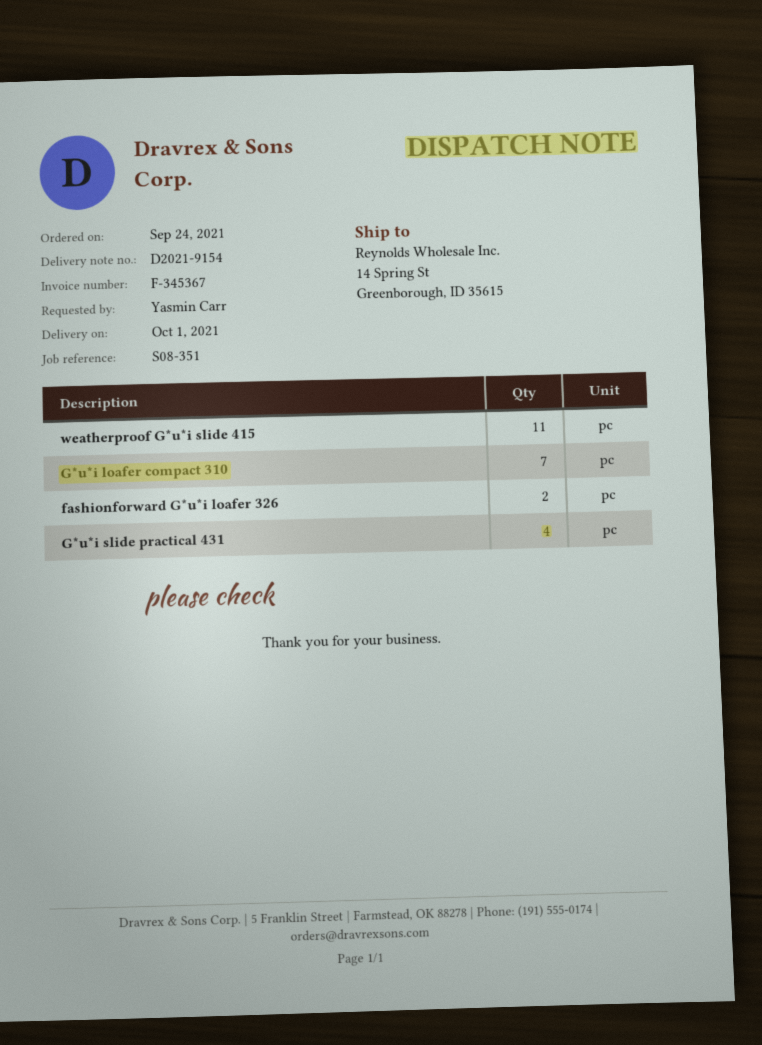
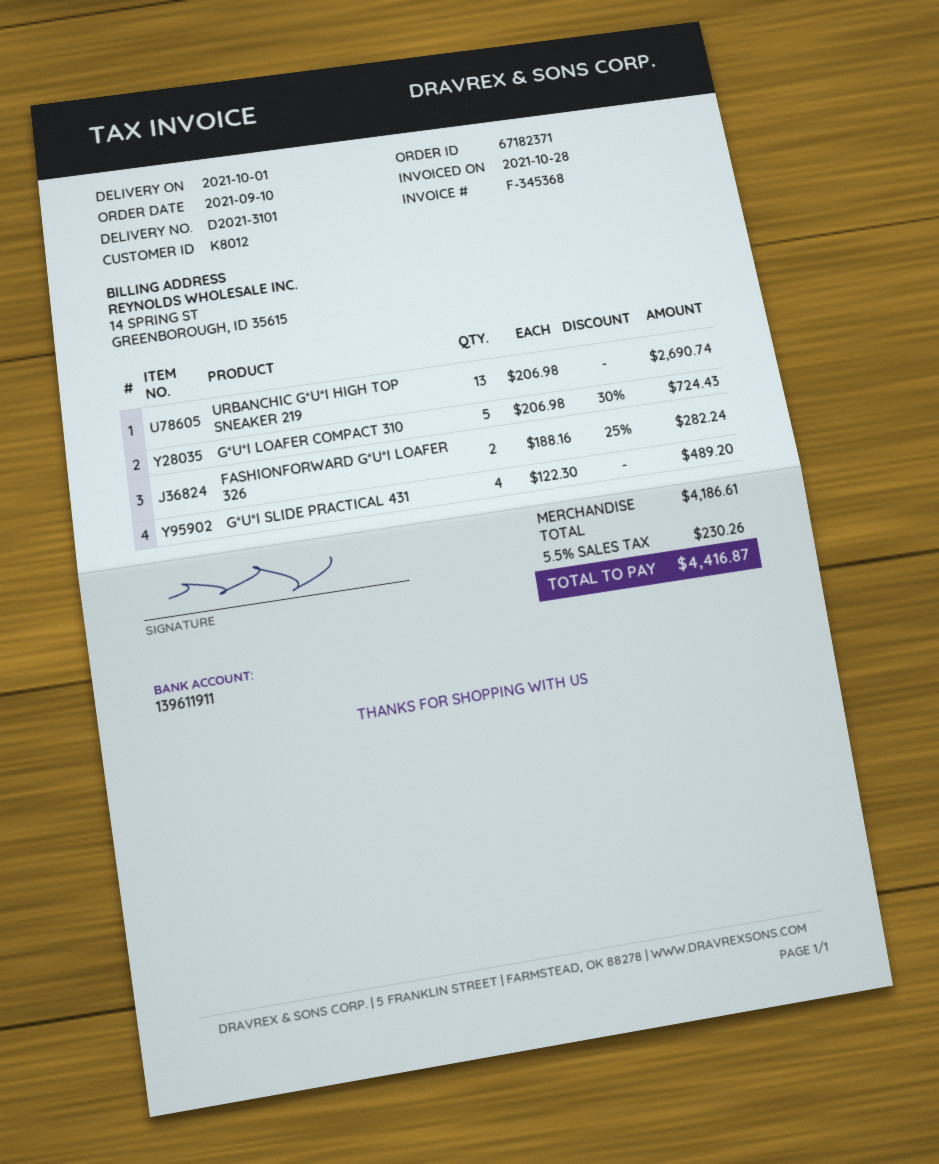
order date: 2021-09-24 -> 2021-09-10
delivery note number: D2021-9154 -> D2021-3101
invoice number: F-345367 -> F-345368
weatherproof G*u*i slide 415: 11 -> none
G*u*i loafer compact 310: 7 -> 5
URBANCHIC G*U*I HIGH TOP SNEAKER 219: none -> 13

